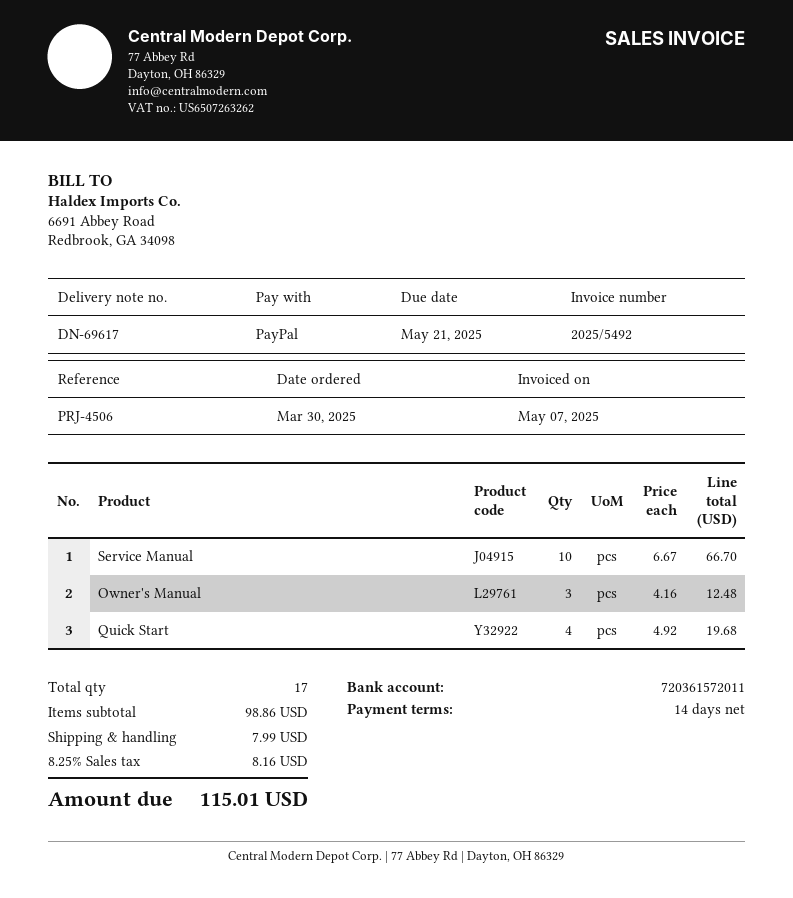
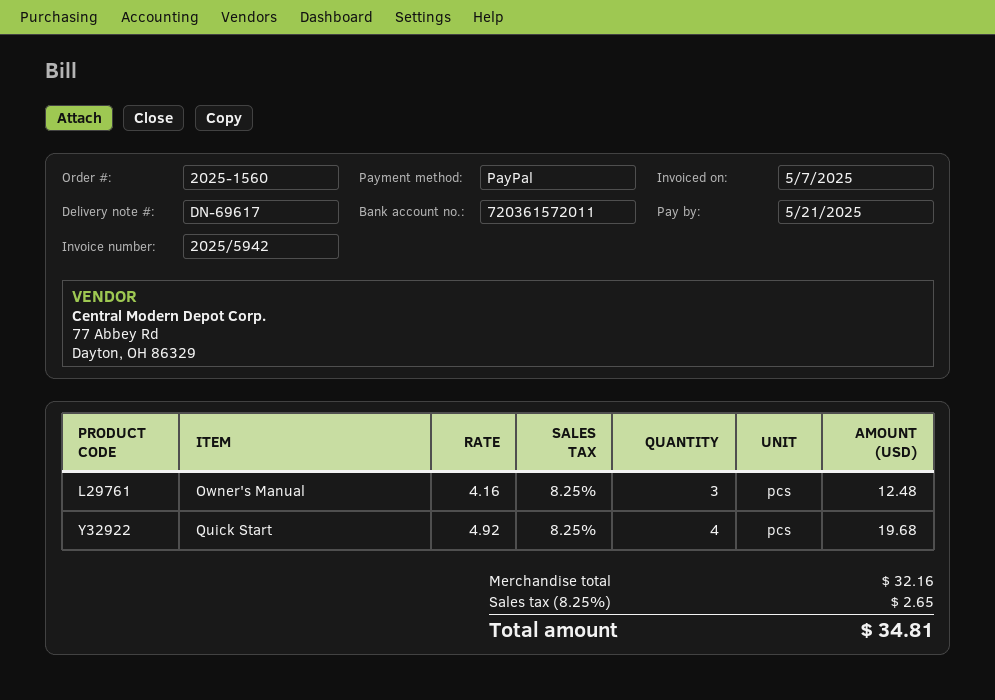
invoice number: 2025/5492 -> 2025/5942
Service Manual: 10 x 6.67 = 66.70 -> none
subtotal: 98.86 -> 32.16
shipping: 7.99 -> none
tax: 8.25% = 8.16 -> 8.25% = 2.65
total: 115.01 -> 34.81

